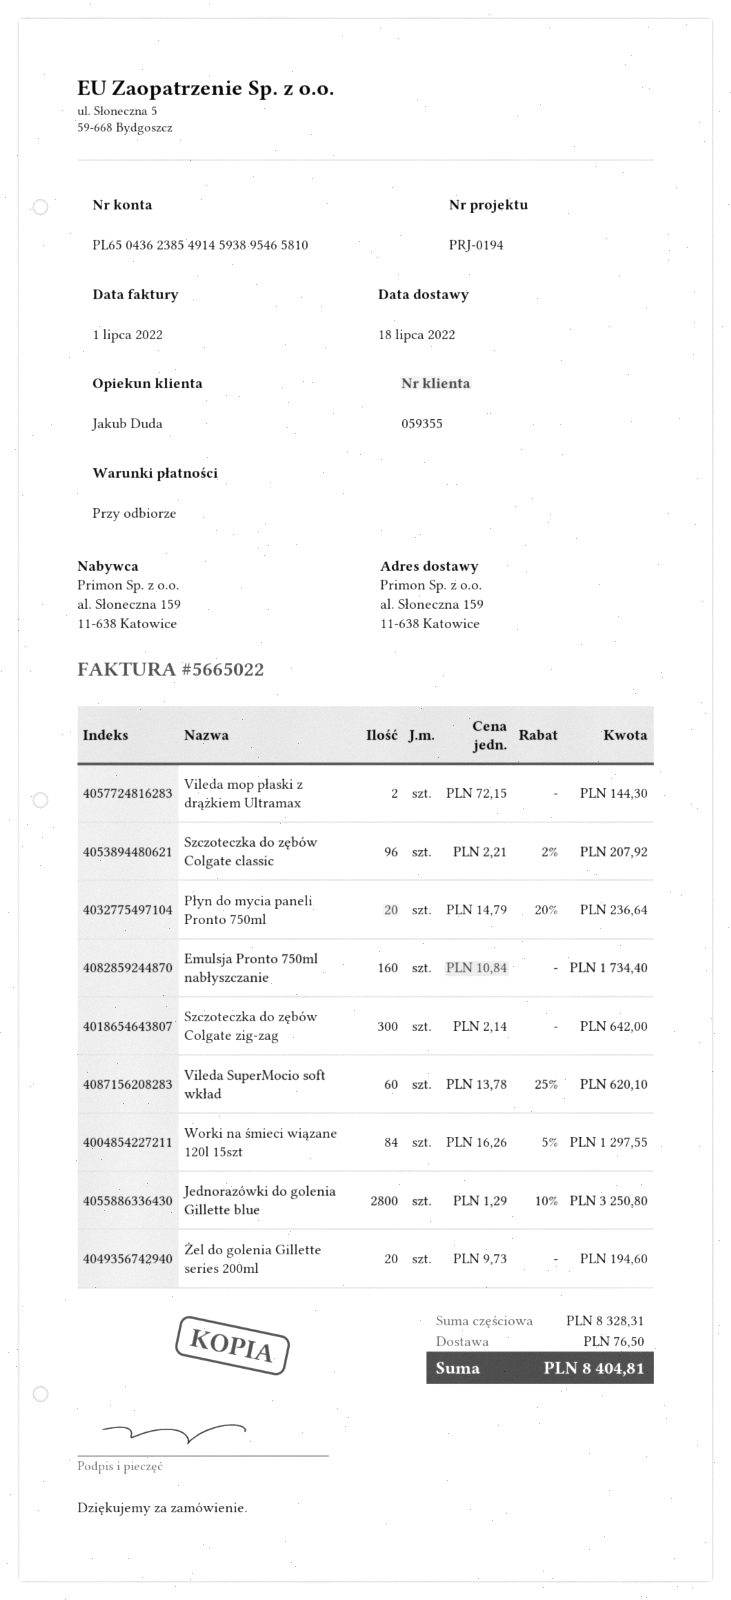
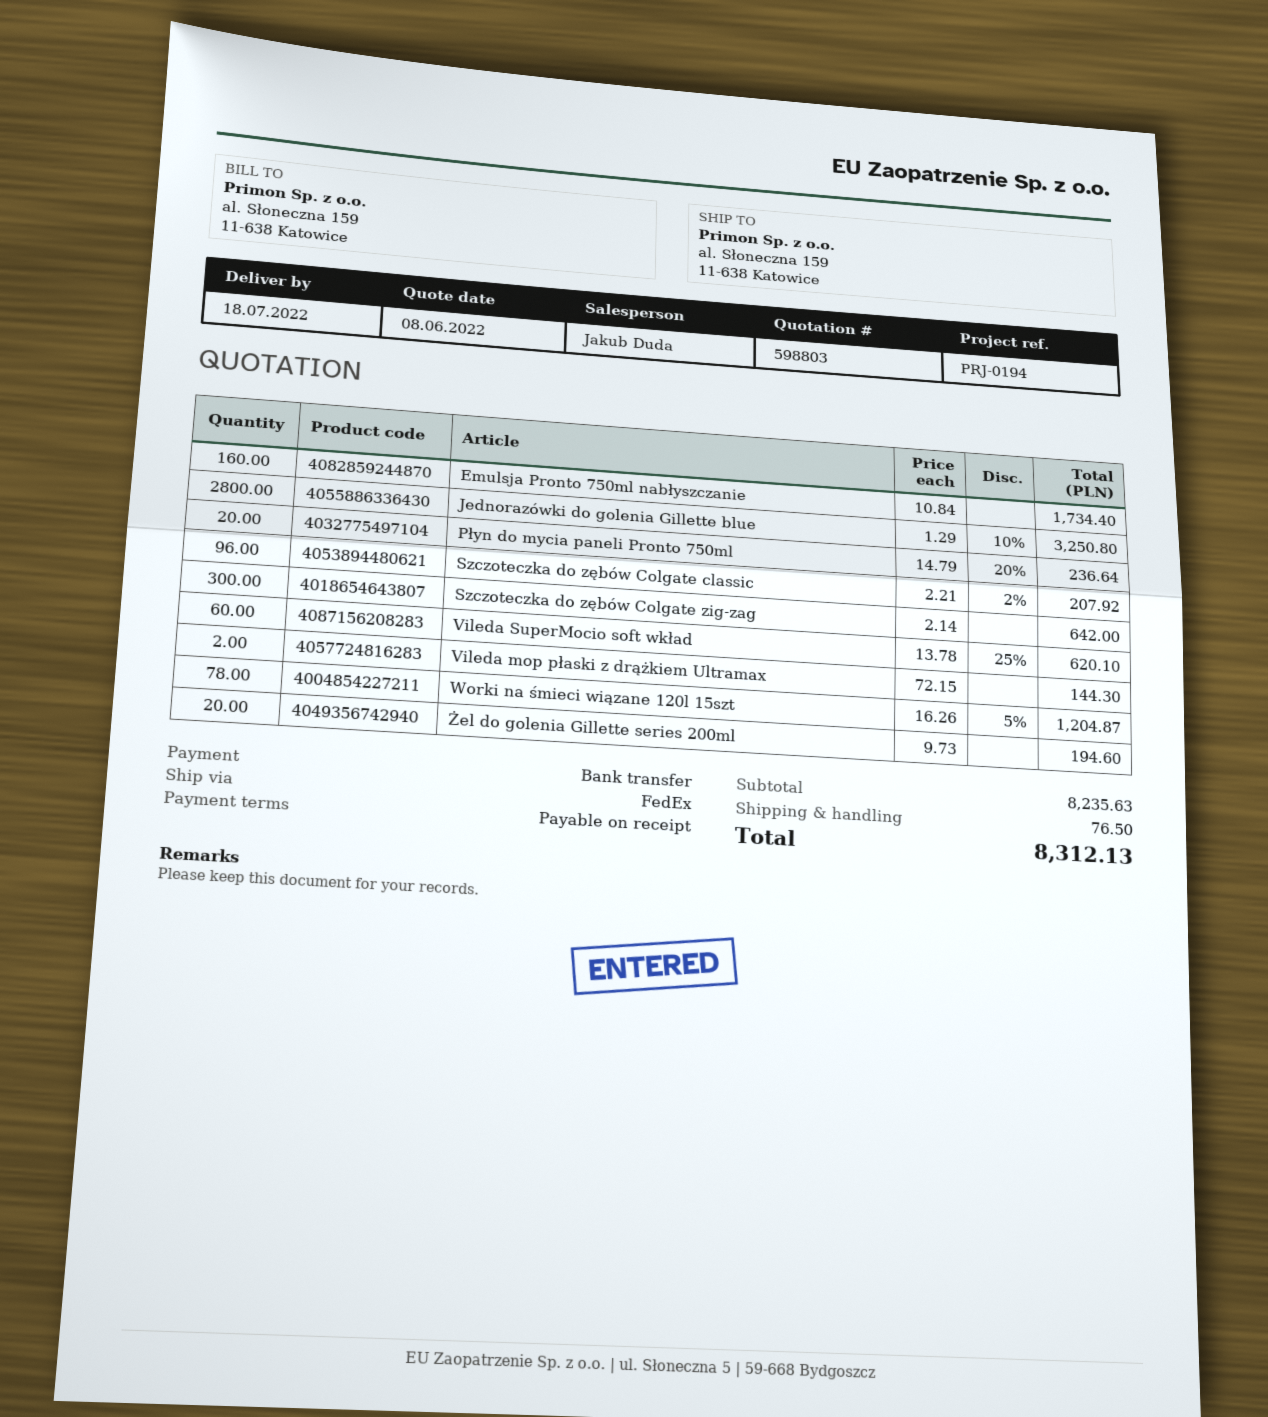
Worki na śmieci wiązane 120l 15szt: 84 x 16.26 - 5% = 1297.55 -> 78 x 16.26 - 5% = 1204.87
subtotal: 8328.31 -> 8235.63
total: 8404.81 -> 8312.13

